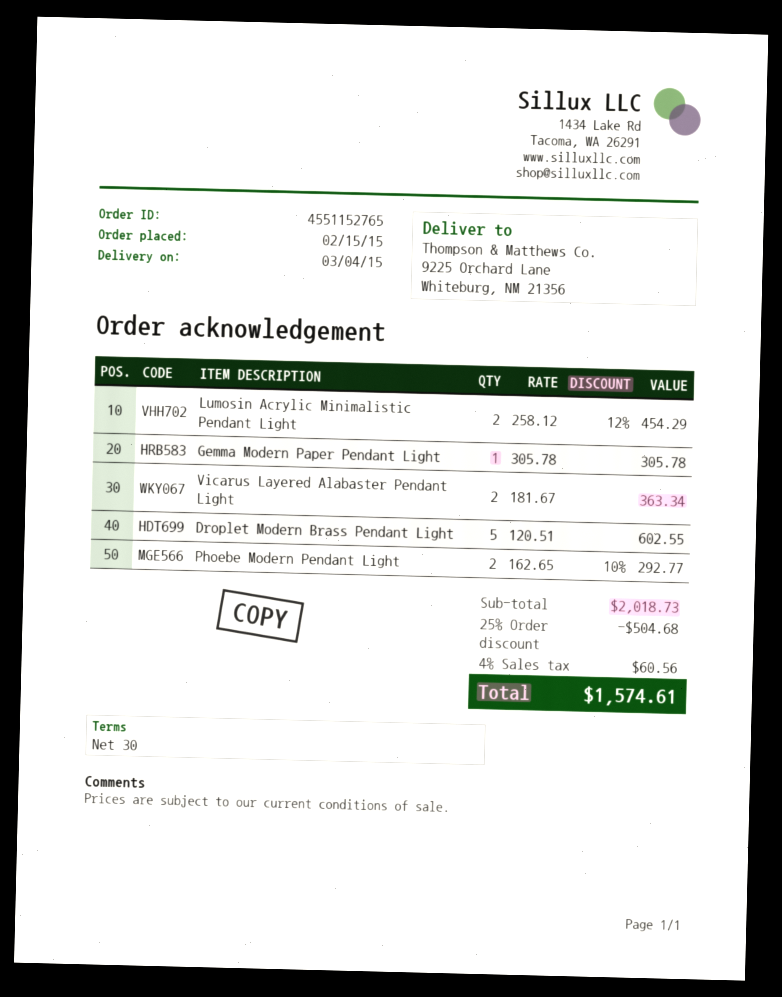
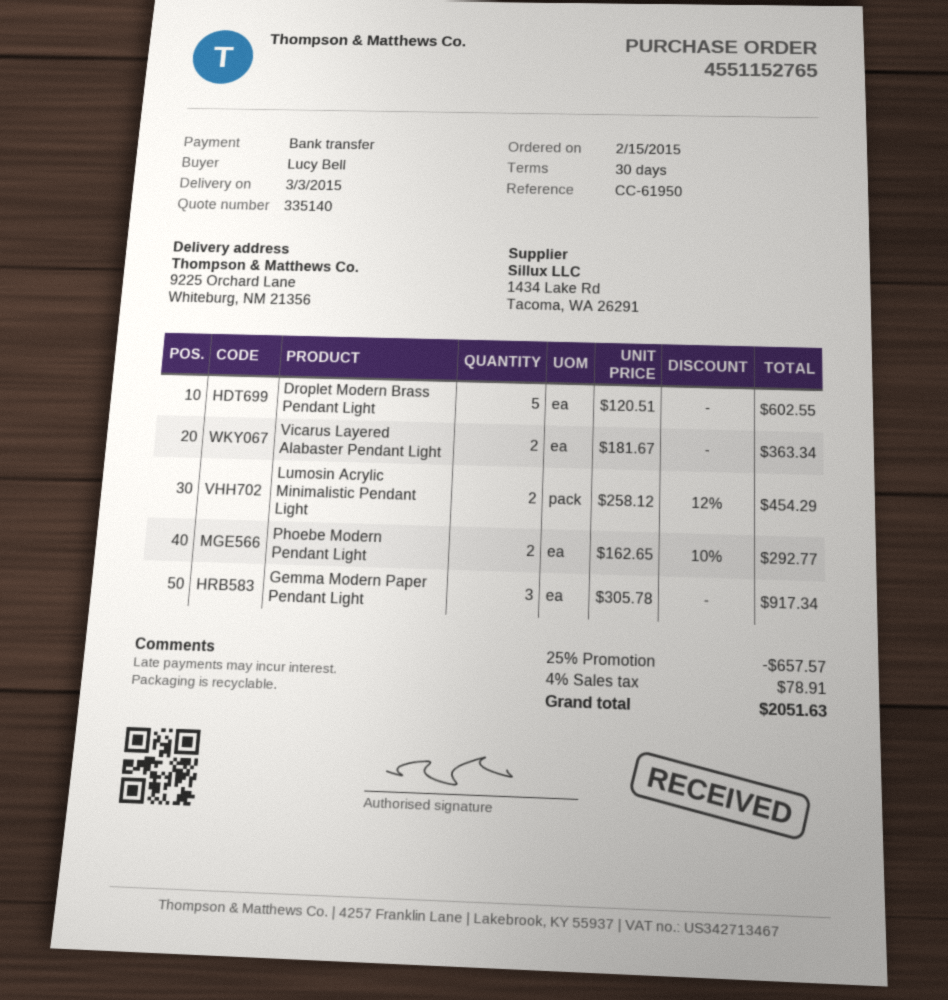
delivery date: 2015-03-04 -> 2015-03-03
Gemma Modern Paper Pendant Light: 1 x 305.78 = 305.78 -> 3 x 305.78 = 917.34
discount: 25% = 504.68 -> 25% = 657.57
tax: 4% = 60.56 -> 4% = 78.91
total: 1574.61 -> 2051.63

